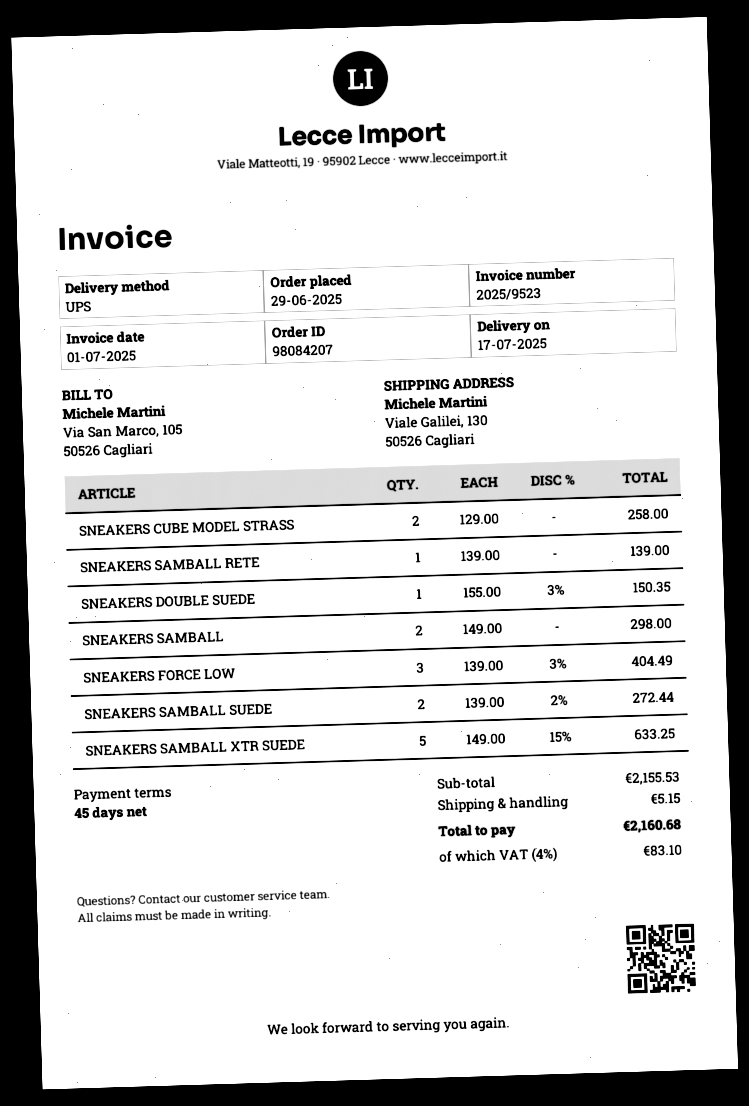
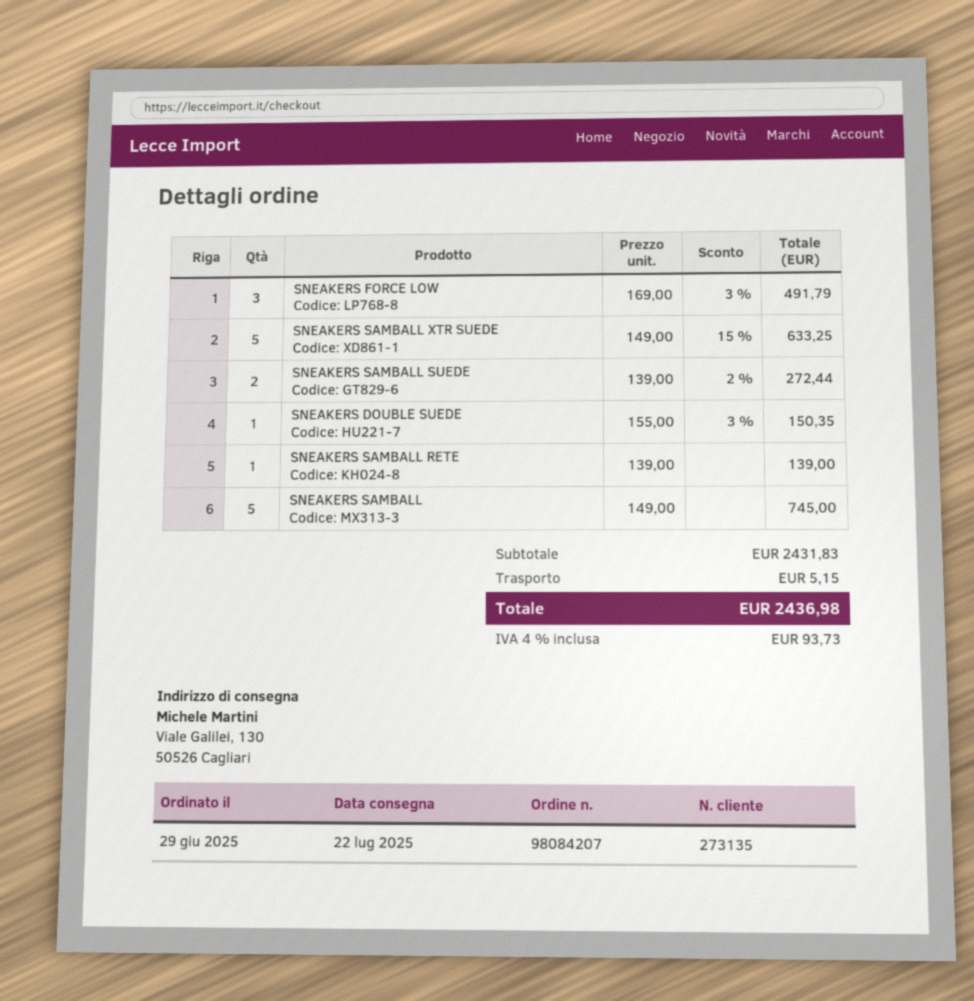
delivery date: 2025-07-17 -> 2025-07-22
SNEAKERS CUBE MODEL STRASS: 2 x 129.00 = 258.00 -> none
SNEAKERS SAMBALL: 2 x 149.00 = 298.00 -> 5 x 149.00 = 745.00
SNEAKERS FORCE LOW: 3 x 139.00 - 3% = 404.49 -> 3 x 169.00 - 3% = 491.79
subtotal: 2155.53 -> 2431.83
tax: 4% = 83.10 -> 4% = 93.73
total: 2160.68 -> 2436.98

